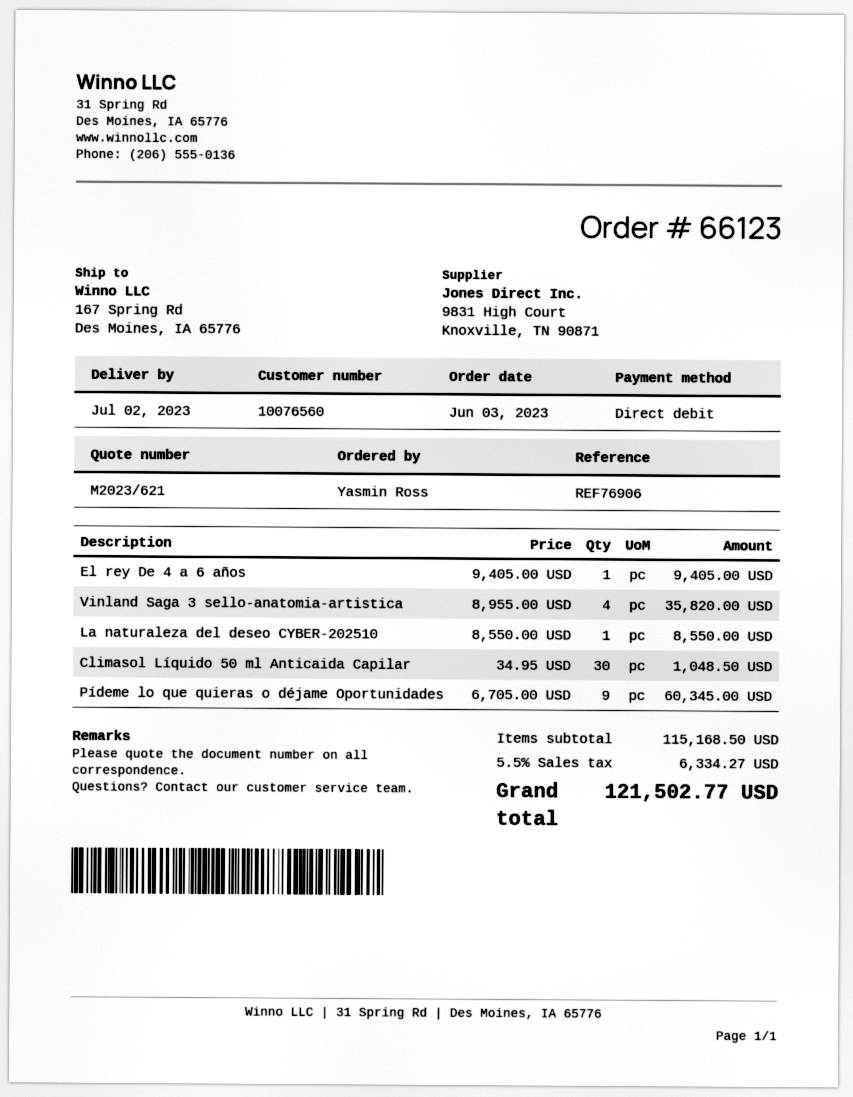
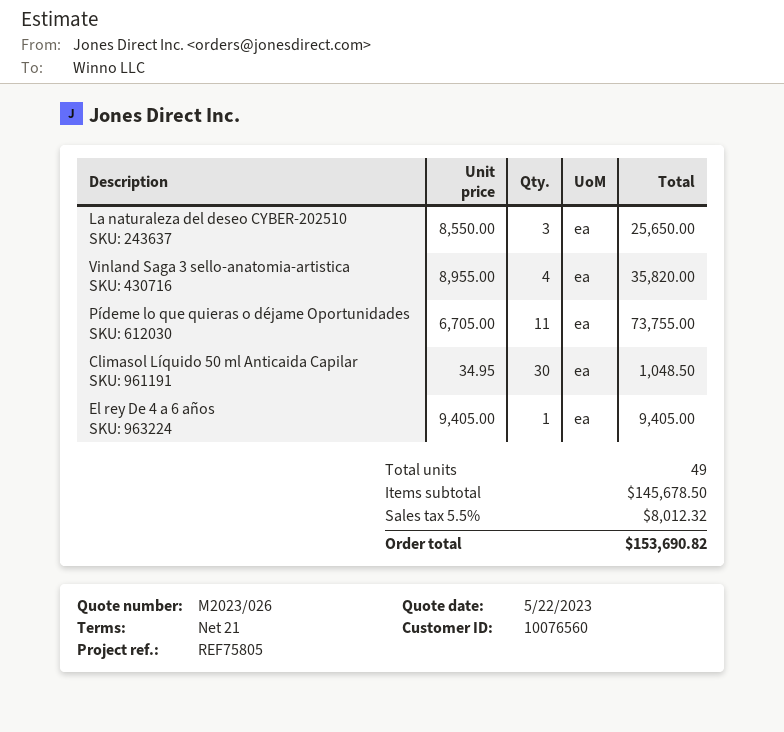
quote number: M2023/621 -> M2023/026
reference: REF76906 -> REF75805
La naturaleza del deseo CYBER-202510: 1 x 8550.00 = 8550.00 -> 3 x 8550.00 = 25650.00
Pídeme lo que quieras o déjame Oportunidades: 9 x 6705.00 = 60345.00 -> 11 x 6705.00 = 73755.00
subtotal: 115168.50 -> 145678.50
tax: 5.5% = 6334.27 -> 5.5% = 8012.32
total: 121502.77 -> 153690.82

